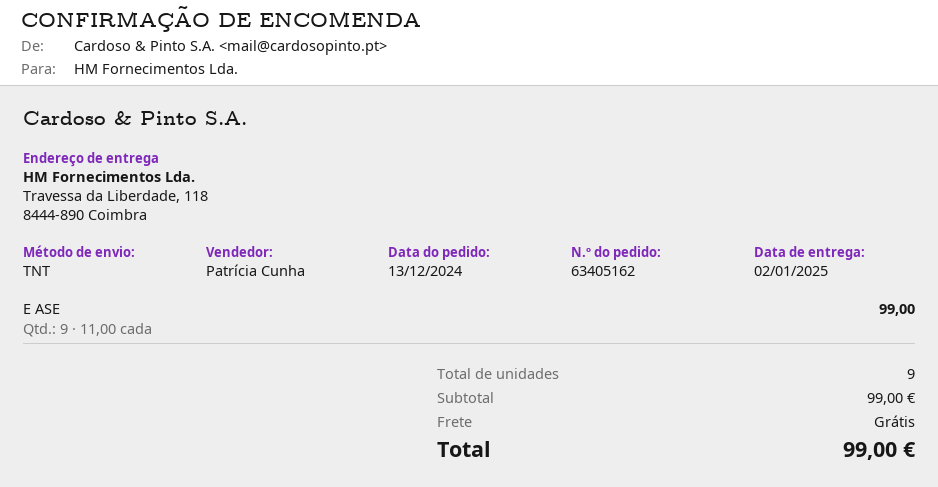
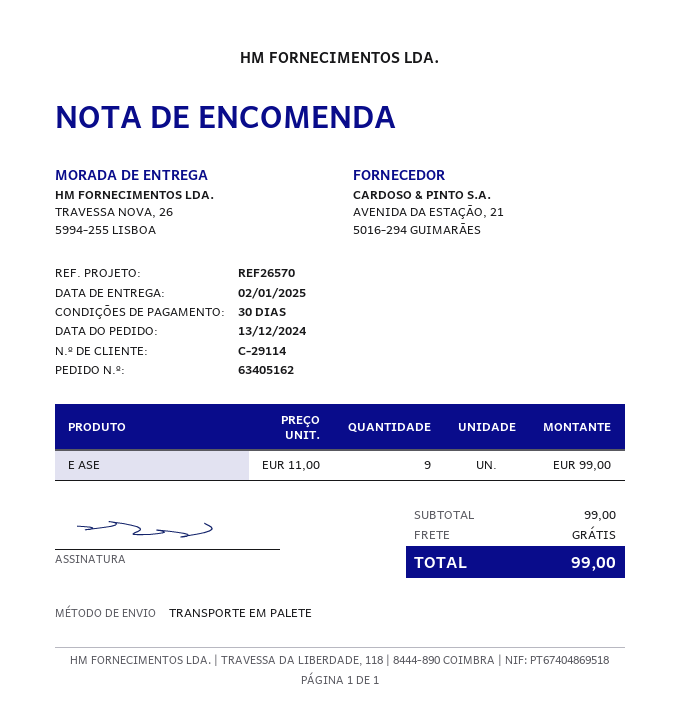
shipping method: TNT -> pallet freight
ship to: Travessa da Liberdade, 118, 8444-890 Coimbra -> TRAVESSA NOVA, 26, 5994-255 LISBOA

